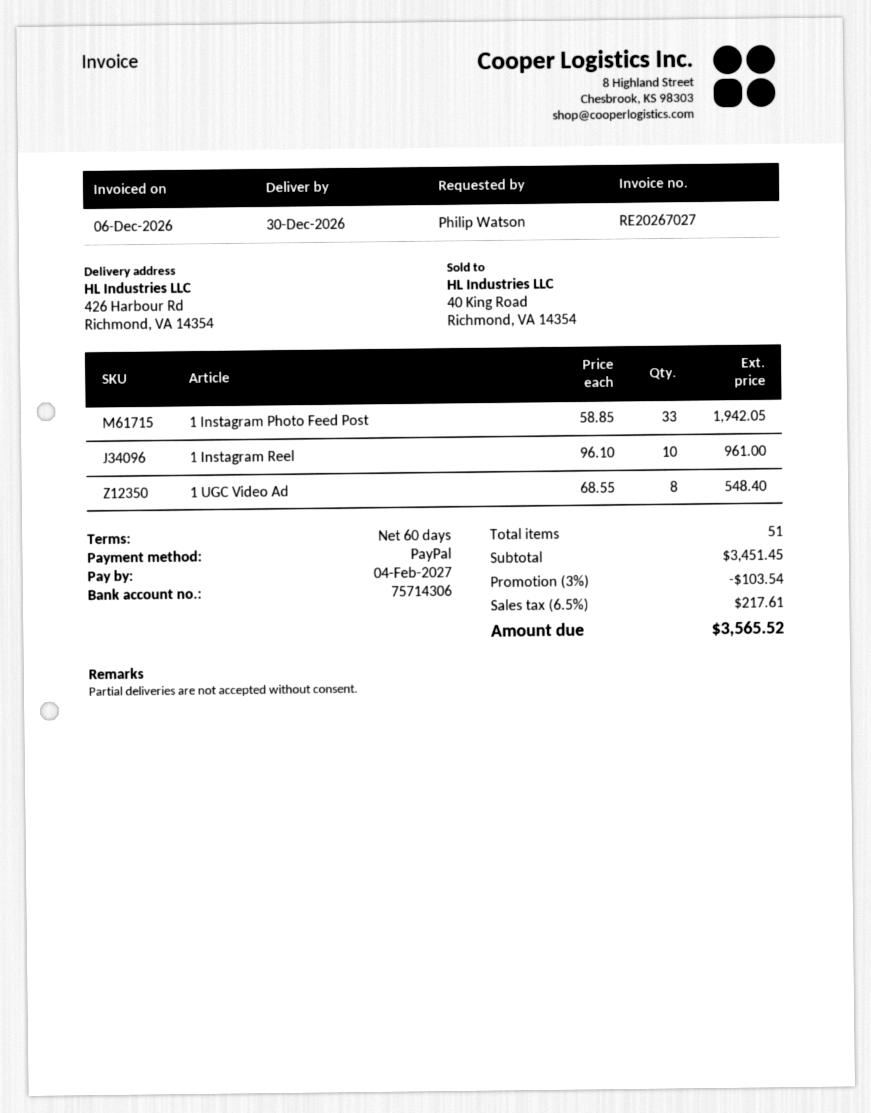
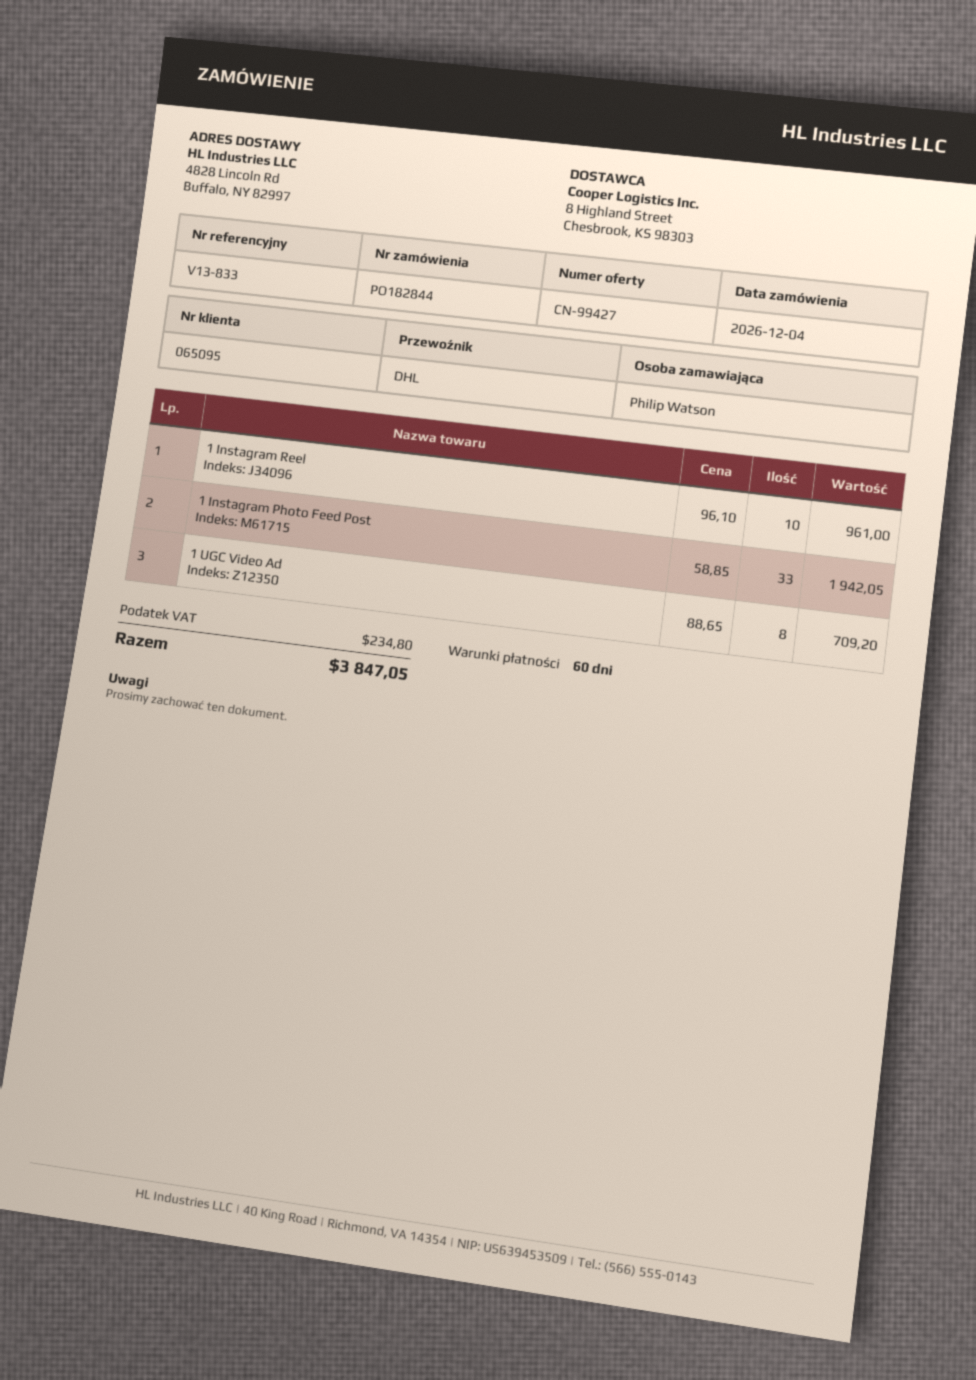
ship to: 426 Harbour Rd, Richmond, VA 14354 -> 4828 Lincoln Rd, Buffalo, NY 82997
1 UGC Video Ad: 8 x 68.55 = 548.40 -> 8 x 88.65 = 709.20
discount: 3% = 103.54 -> none
tax: 217.61 -> 234.80
total: 3565.52 -> 3847.05

